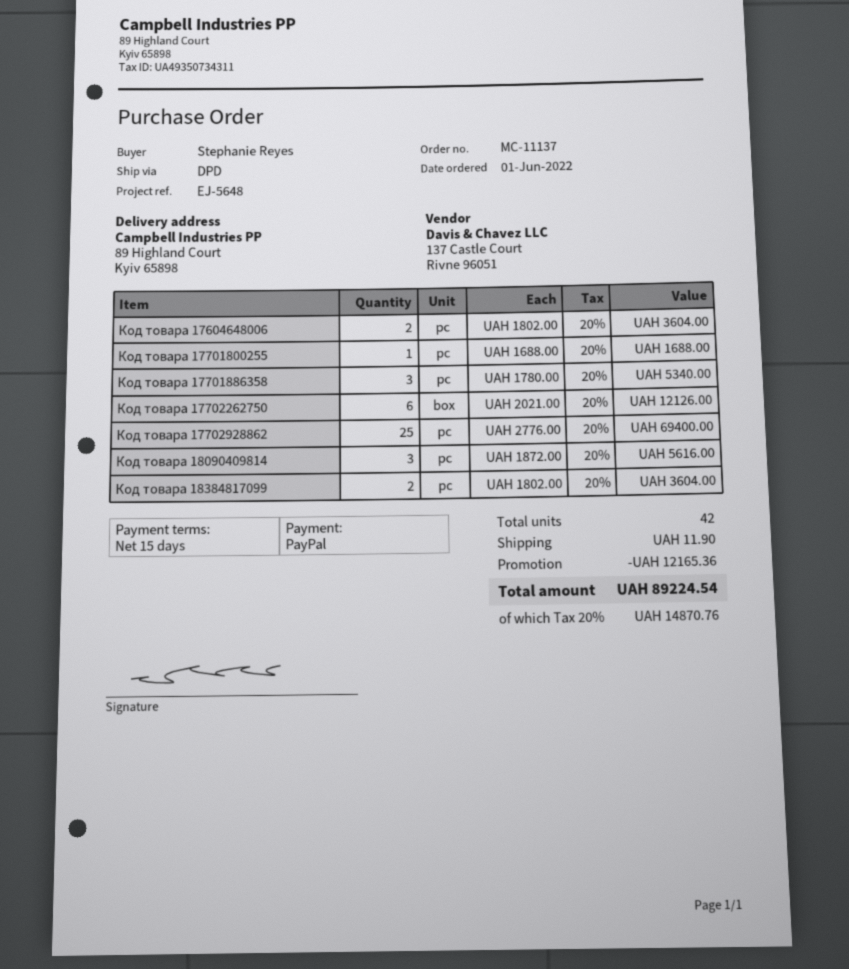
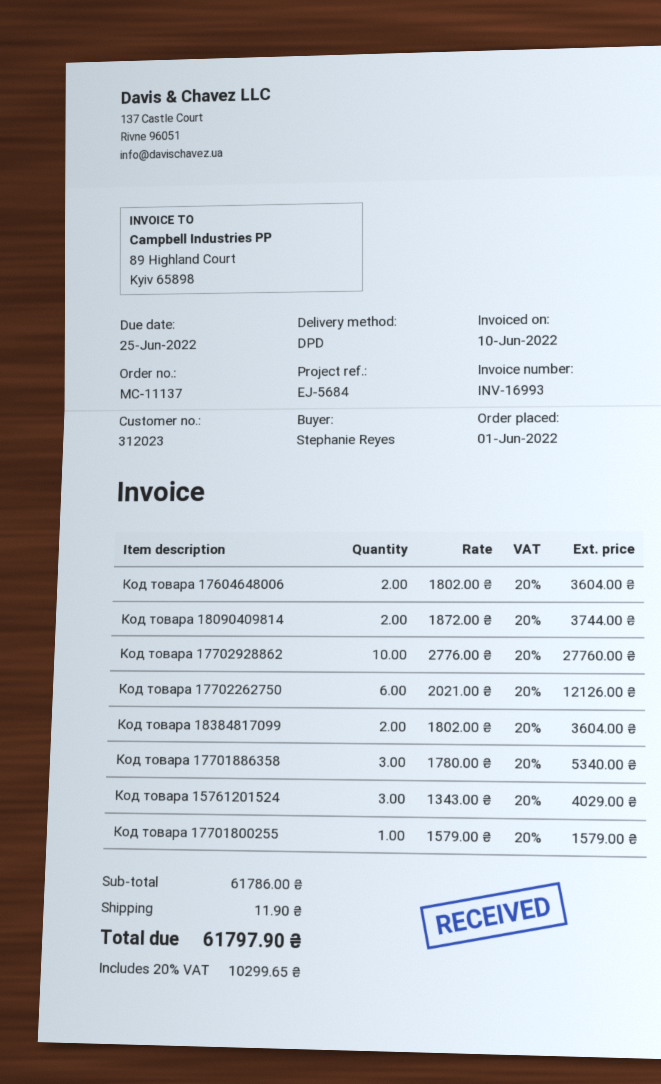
reference: EJ-5648 -> EJ-5684
Код товара 17701800255: 1 x 1688.00 = 1688.00 -> 1 x 1579.00 = 1579.00
Код товара 17702928862: 25 x 2776.00 = 69400.00 -> 10 x 2776.00 = 27760.00
Код товара 18090409814: 3 x 1872.00 = 5616.00 -> 2 x 1872.00 = 3744.00
Код товара 15761201524: none -> 3 x 1343.00 = 4029.00
discount: 12165.36 -> none
tax: 20% = 14870.76 -> 20% = 10299.65
total: 89224.54 -> 61797.90

